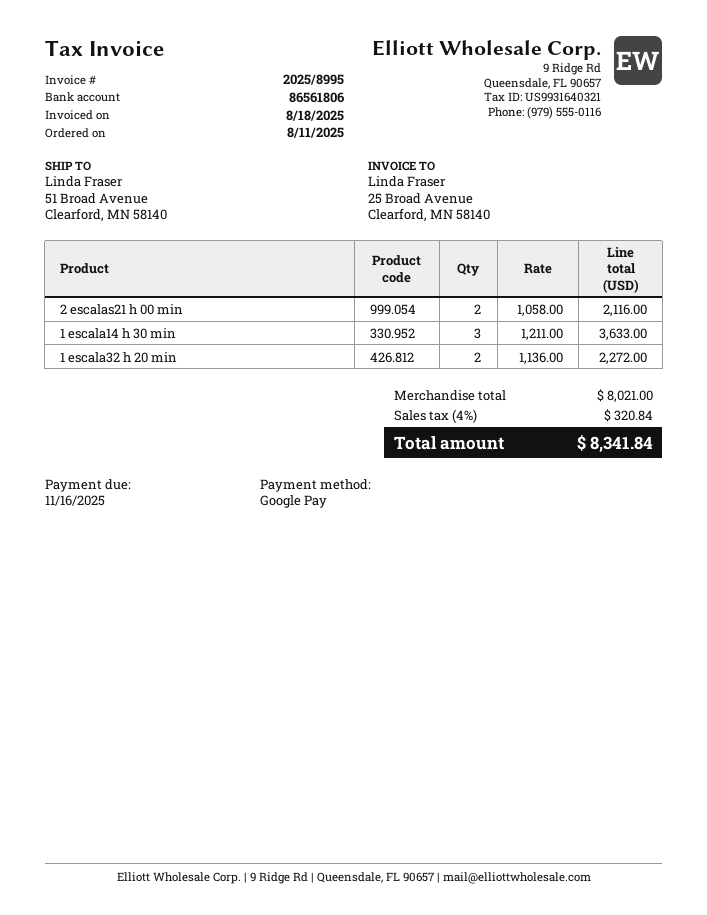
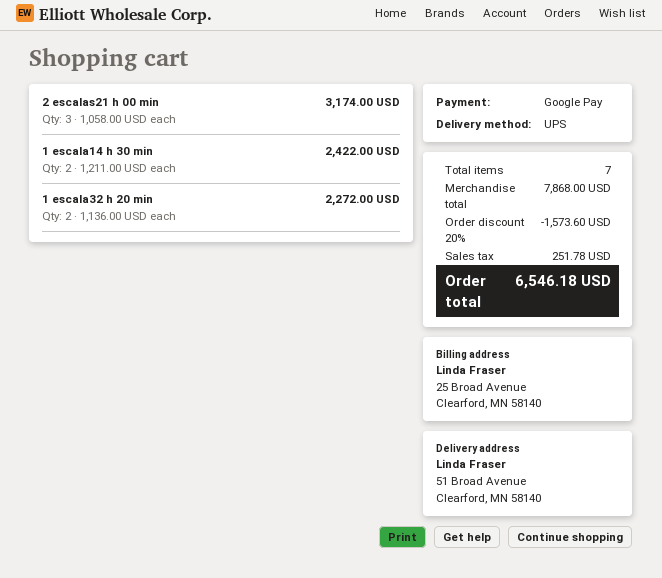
2 escalas21 h 00 min: 2 x 1058.00 = 2116.00 -> 3 x 1058.00 = 3174.00
1 escala14 h 30 min: 3 x 1211.00 = 3633.00 -> 2 x 1211.00 = 2422.00
subtotal: 8021.00 -> 7868.00
discount: none -> 20% = 1573.60
tax: 320.84 -> 251.78
total: 8341.84 -> 6546.18

